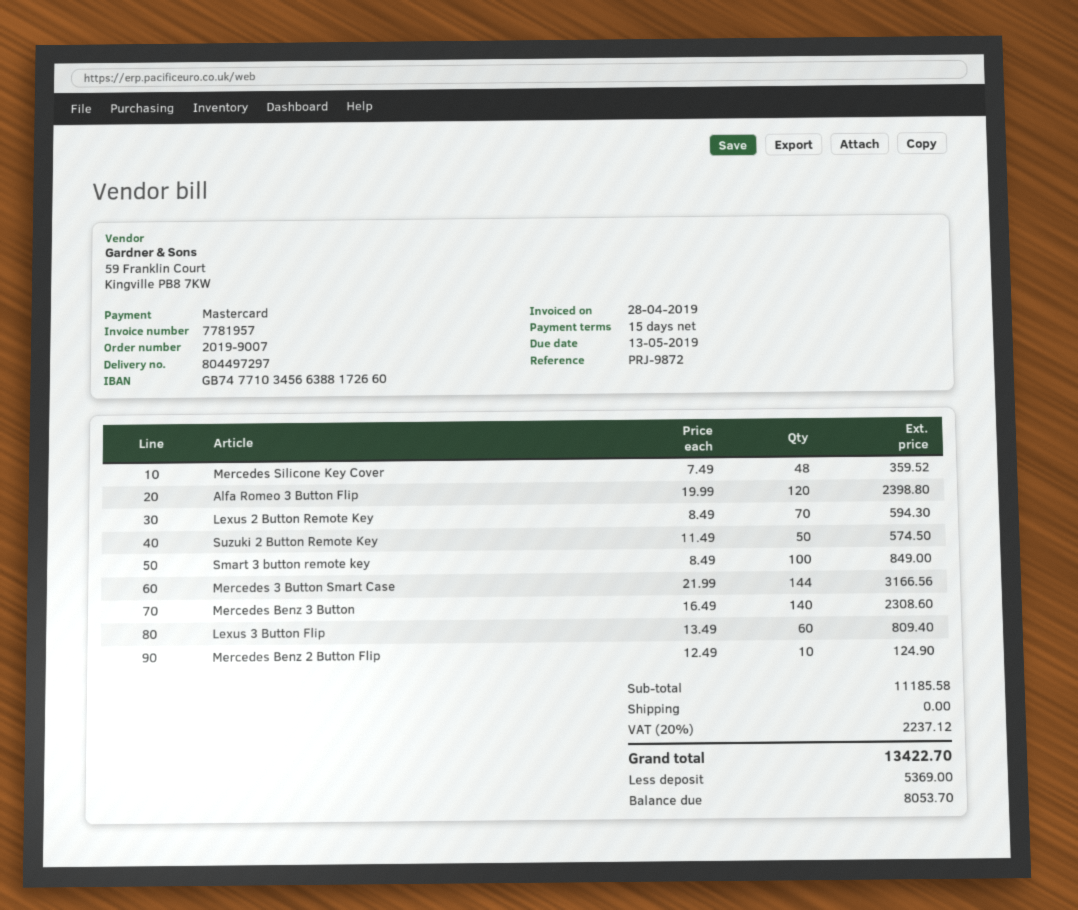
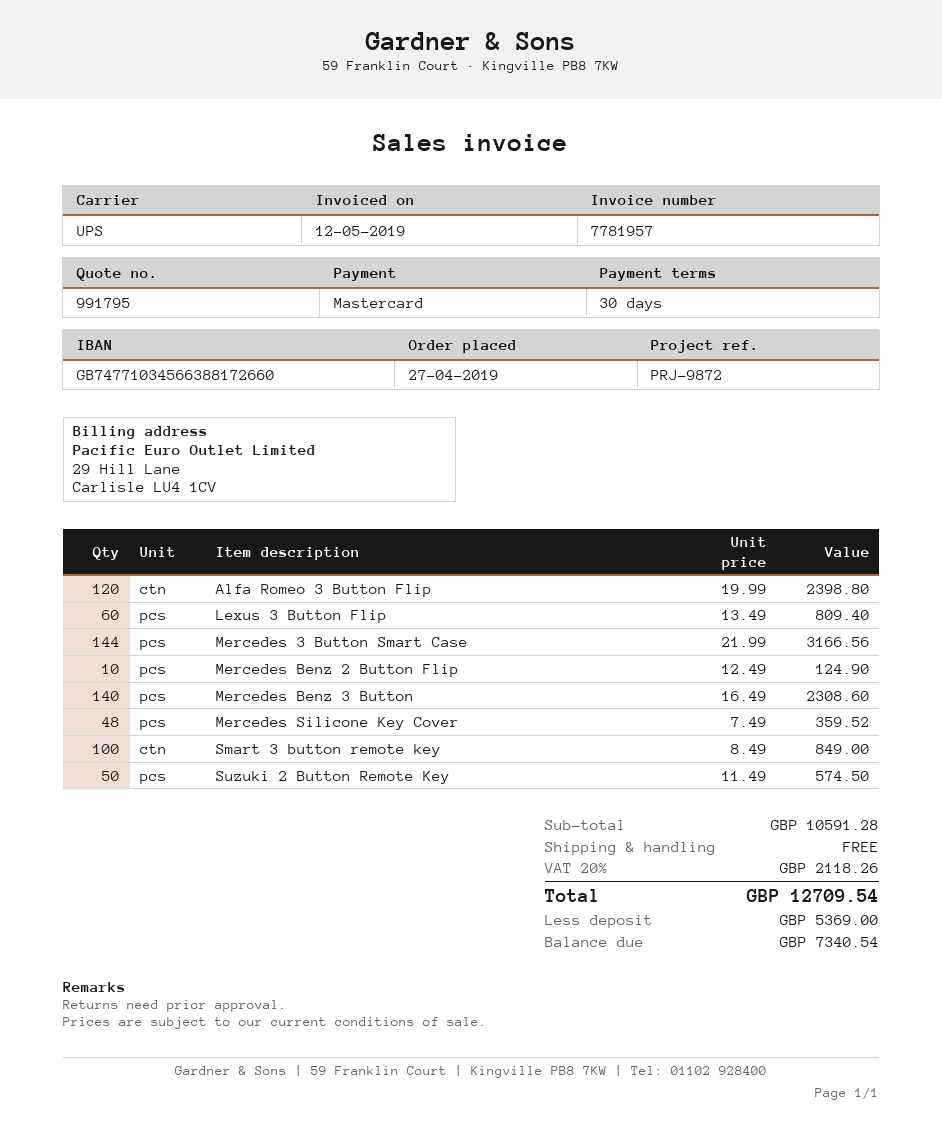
invoice date: 2019-04-28 -> 2019-05-12
payment terms: 15 days -> 30 days
Lexus 2 Button Remote Key: 70 x 8.49 = 594.30 -> none
subtotal: 11185.58 -> 10591.28
tax: 20% = 2237.12 -> 20% = 2118.26
total: 13422.70 -> 12709.54
balance: 8053.70 -> 7340.54

